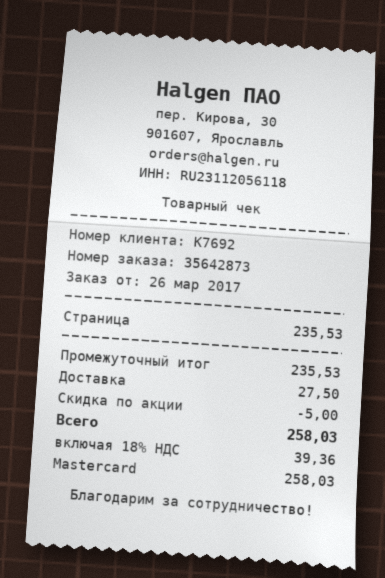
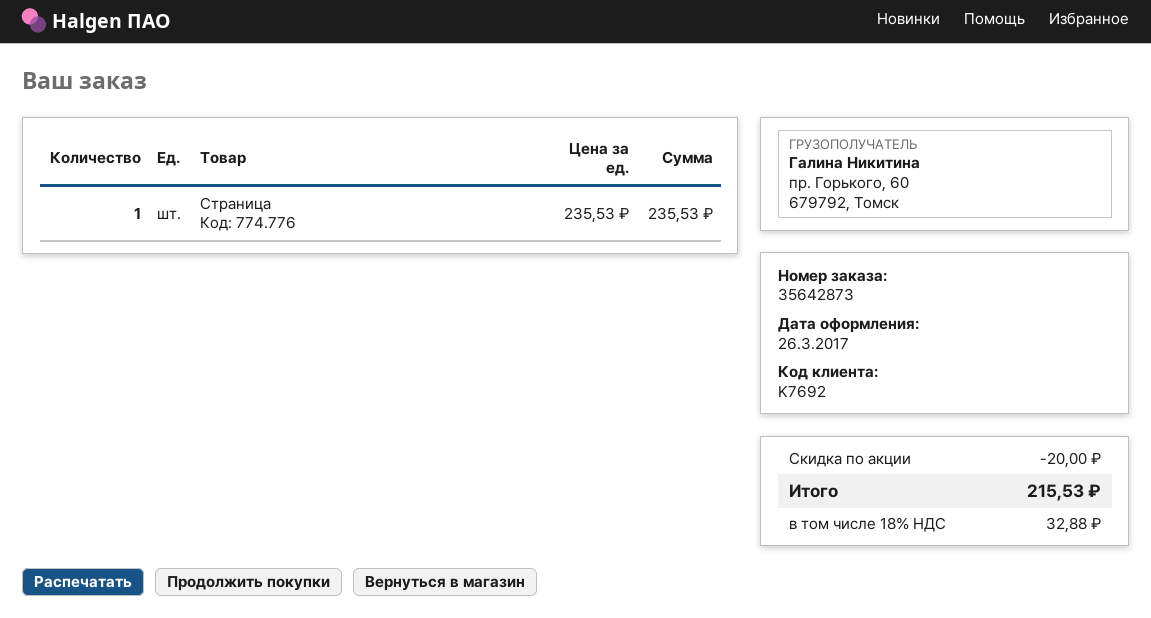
discount: 5.00 -> 20.00
shipping: 27.50 -> none
tax: 18% = 39.36 -> 18% = 32.88
total: 258.03 -> 215.53

